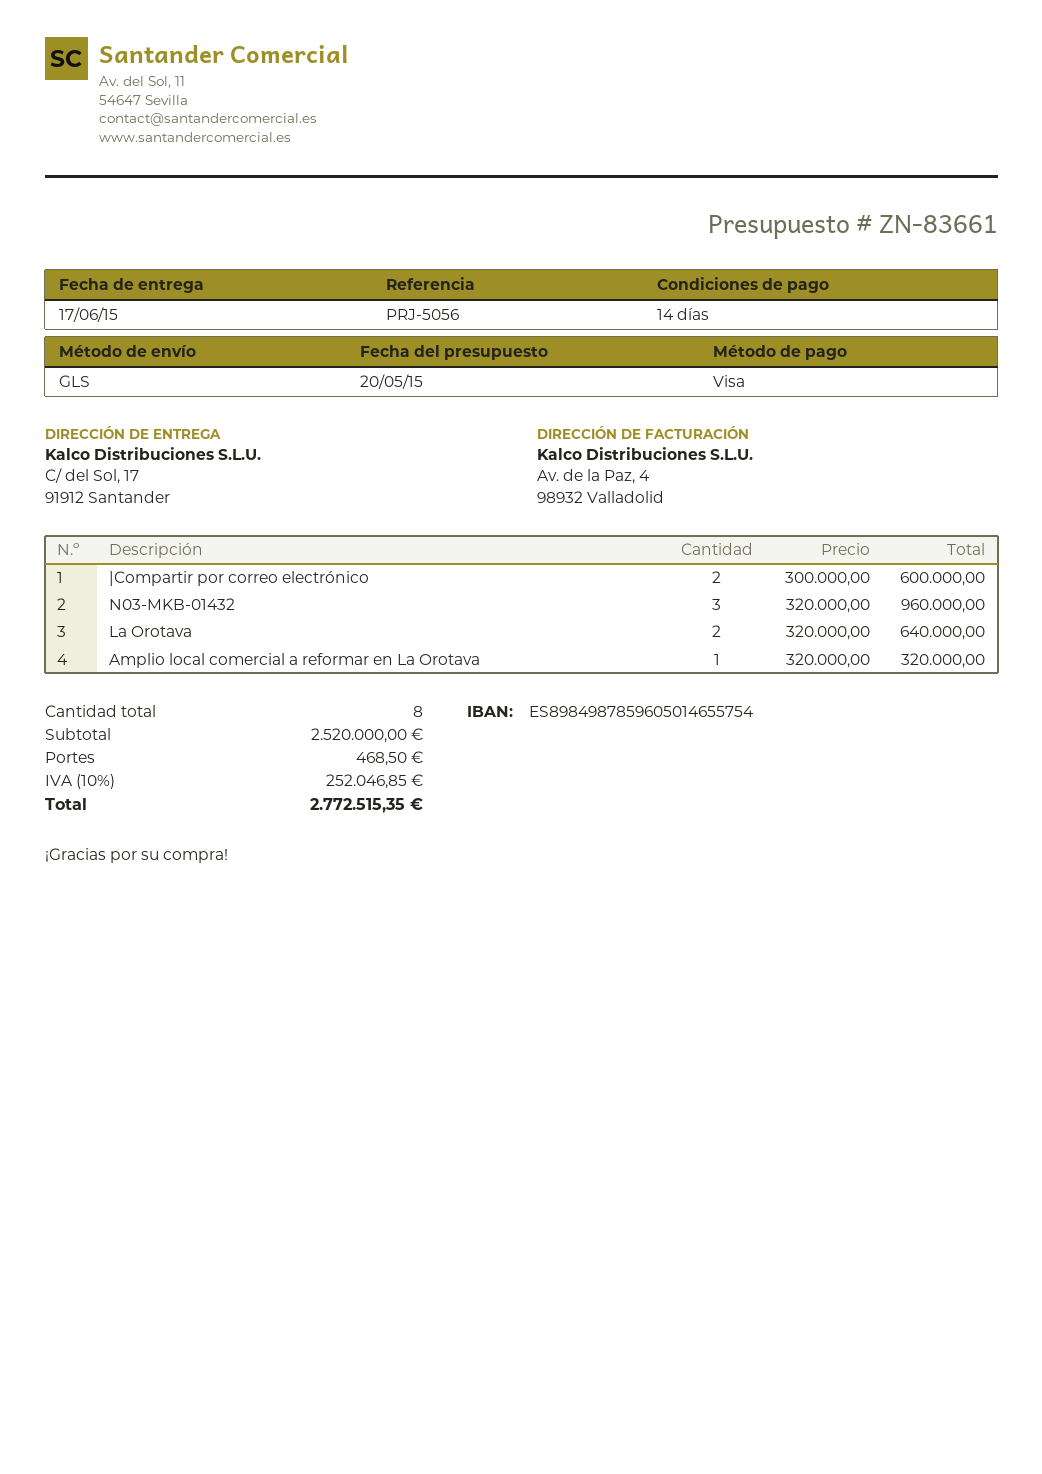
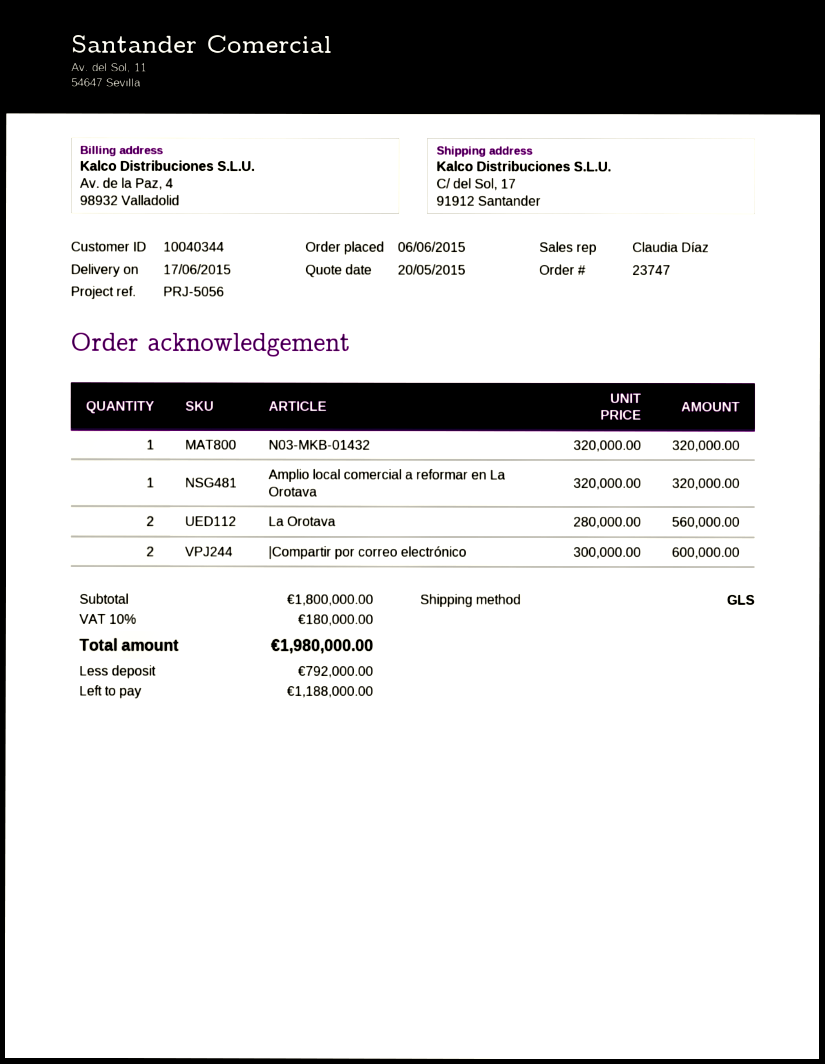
N03-MKB-01432: 3 x 320000.00 = 960000.00 -> 1 x 320000.00 = 320000.00
La Orotava: 2 x 320000.00 = 640000.00 -> 2 x 280000.00 = 560000.00
subtotal: 2520000.00 -> 1800000.00
shipping: 468.50 -> none
tax: 10% = 252046.85 -> 10% = 180000.00
total: 2772515.35 -> 1980000.00

